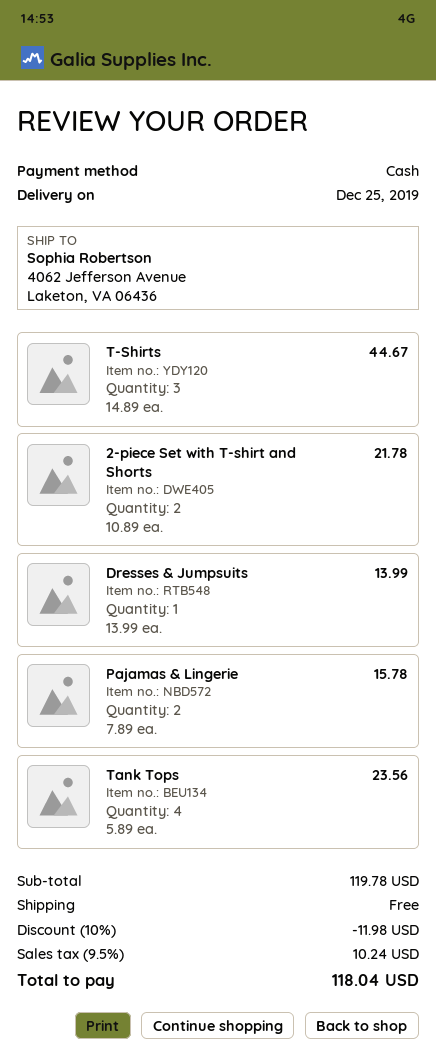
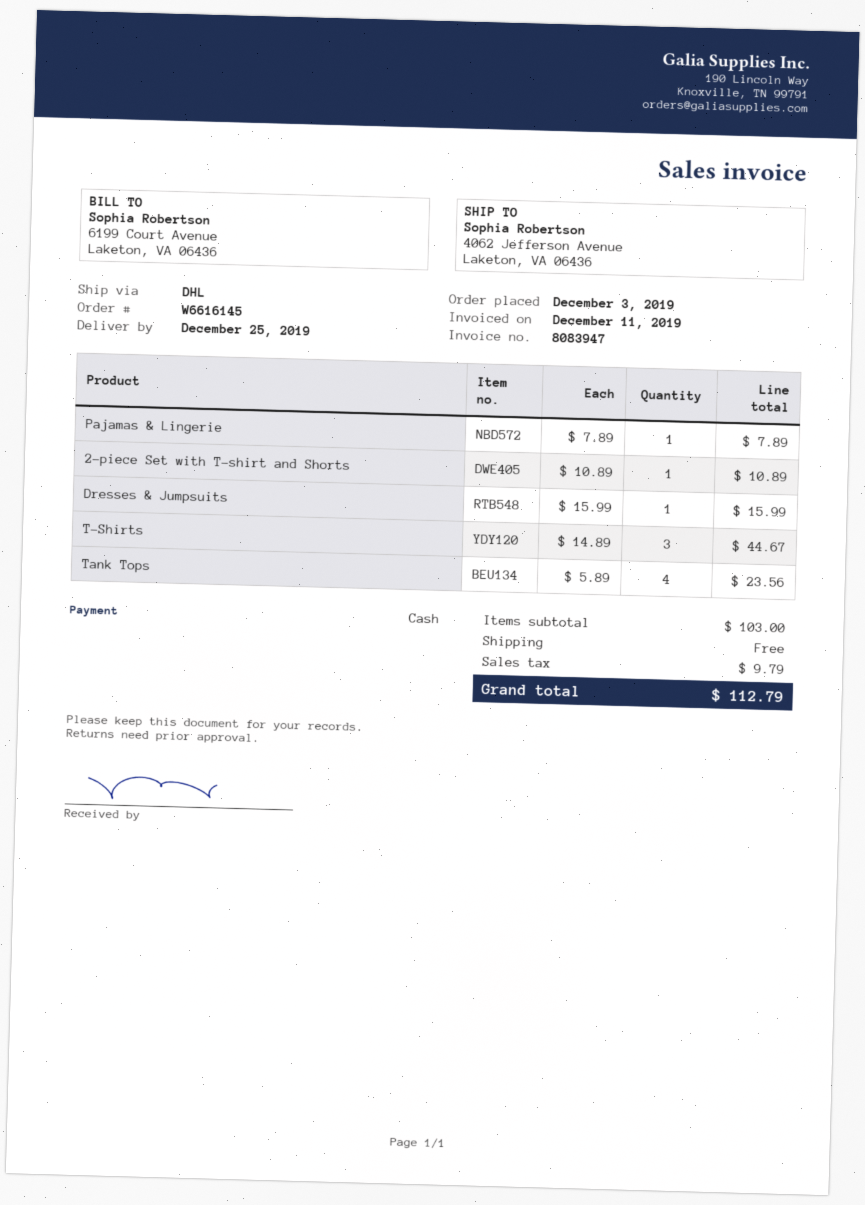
2-piece Set with T-shirt and Shorts: 2 x 10.89 = 21.78 -> 1 x 10.89 = 10.89
Dresses & Jumpsuits: 1 x 13.99 = 13.99 -> 1 x 15.99 = 15.99
Pajamas & Lingerie: 2 x 7.89 = 15.78 -> 1 x 7.89 = 7.89
subtotal: 119.78 -> 103.00
discount: 10% = 11.98 -> none
tax: 10.24 -> 9.79
total: 118.04 -> 112.79

